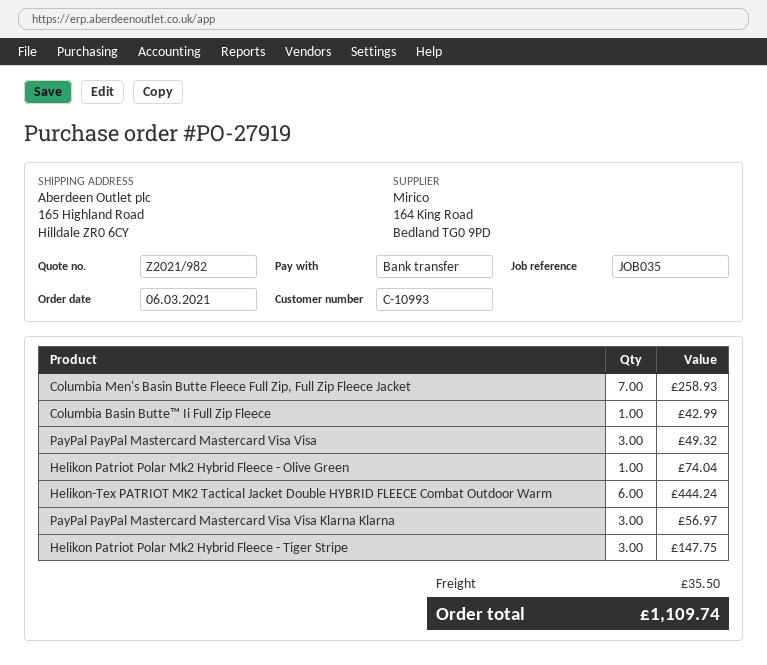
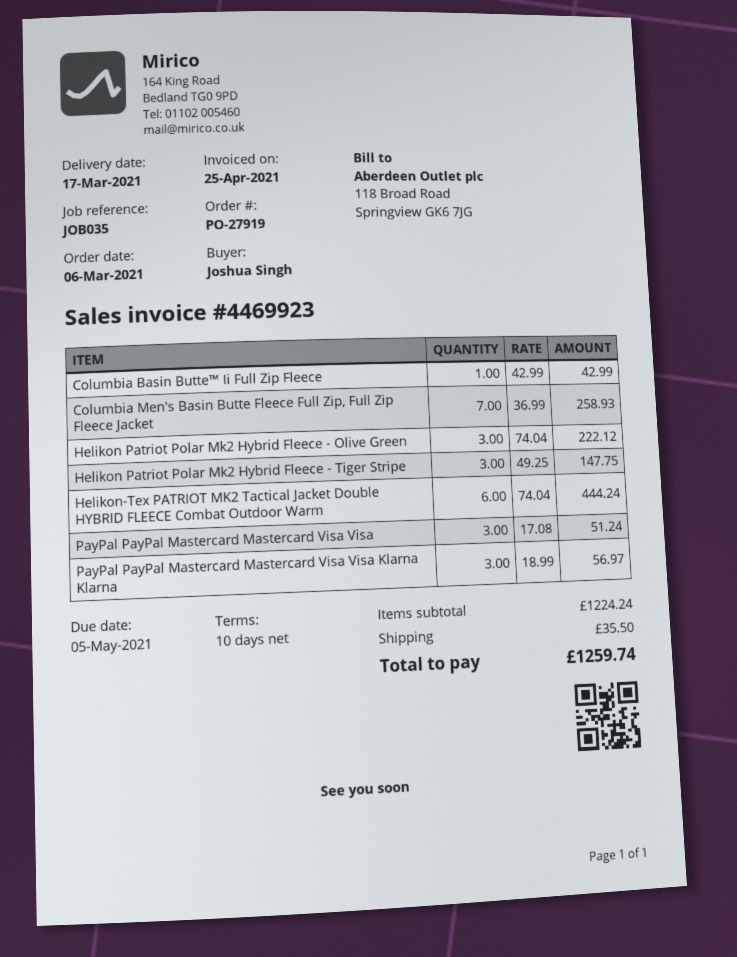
PayPal PayPal Mastercard Mastercard Visa Visa: 3 for 49.32 -> 3 for 51.24
Helikon Patriot Polar Mk2 Hybrid Fleece - Olive Green: 1 for 74.04 -> 3 for 222.12
total: 1109.74 -> 1259.74

